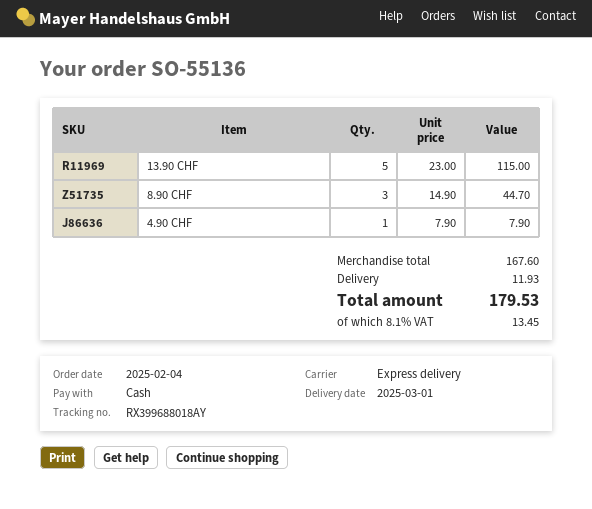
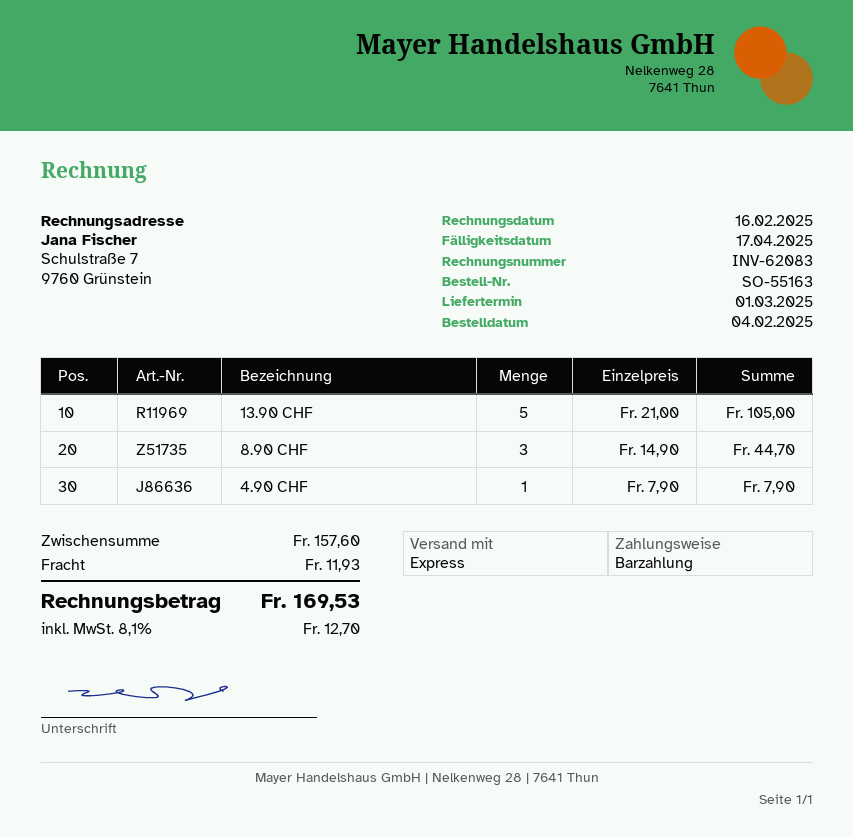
order number: SO-55136 -> SO-55163
13.90 CHF: 5 x 23.00 = 115.00 -> 5 x 21.00 = 105.00
subtotal: 167.60 -> 157.60
tax: 8.1% = 13.45 -> 8.1% = 12.70
total: 179.53 -> 169.53

